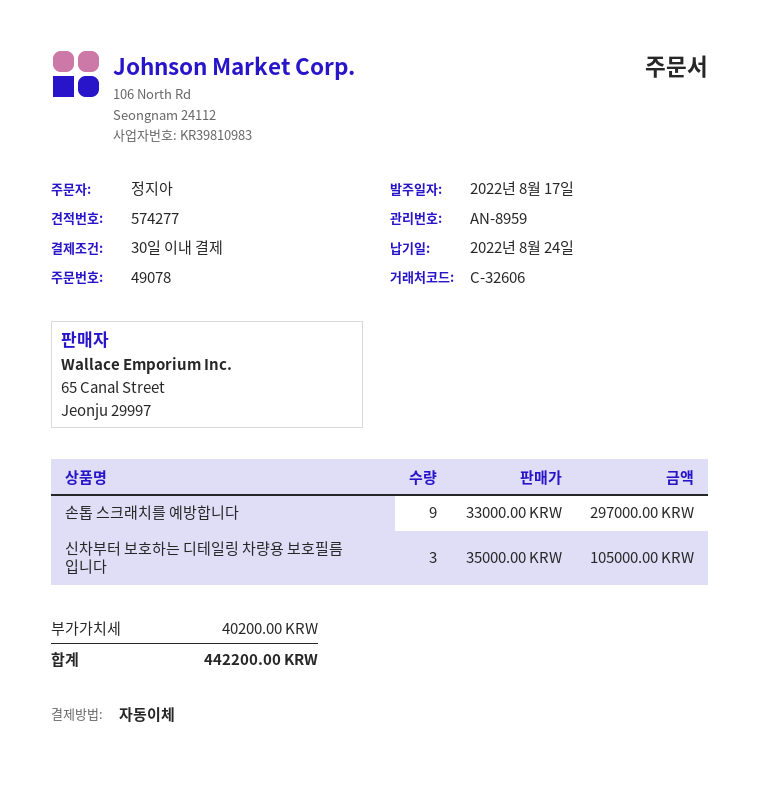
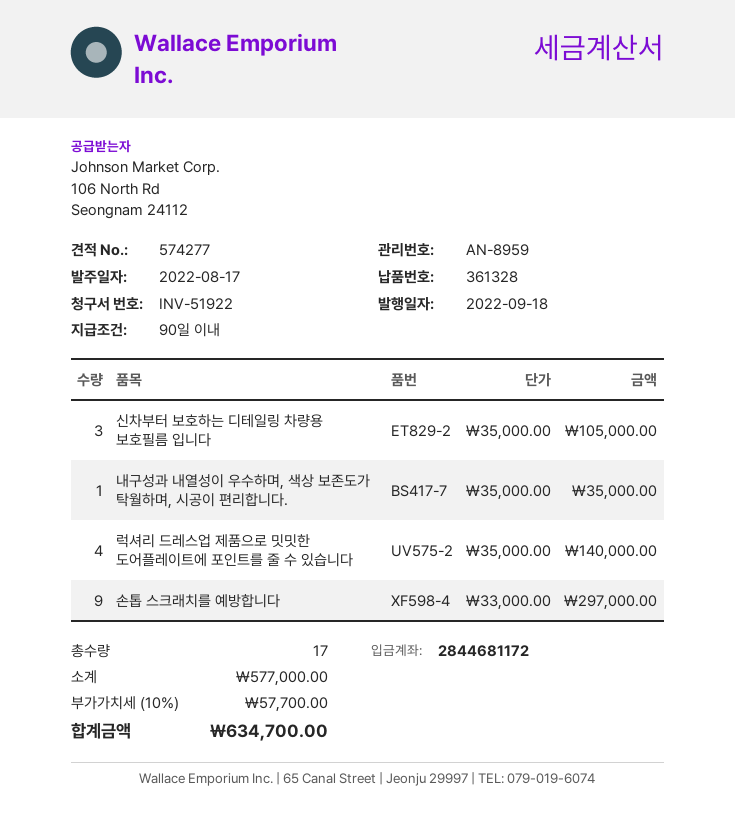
payment terms: 30 days -> 90 days
내구성과 내열성이 우수하며, 색상 보존도가 탁월하며, 시공이 편리합니다.: none -> 1 x 35000.00 = 35000.00
럭셔리 드레스업 제품으로 밋밋한 도어플레이트에 포인트를 줄 수 있습니다: none -> 4 x 35000.00 = 140000.00
tax: 40200.00 -> 57700.00
total: 442200.00 -> 634700.00

